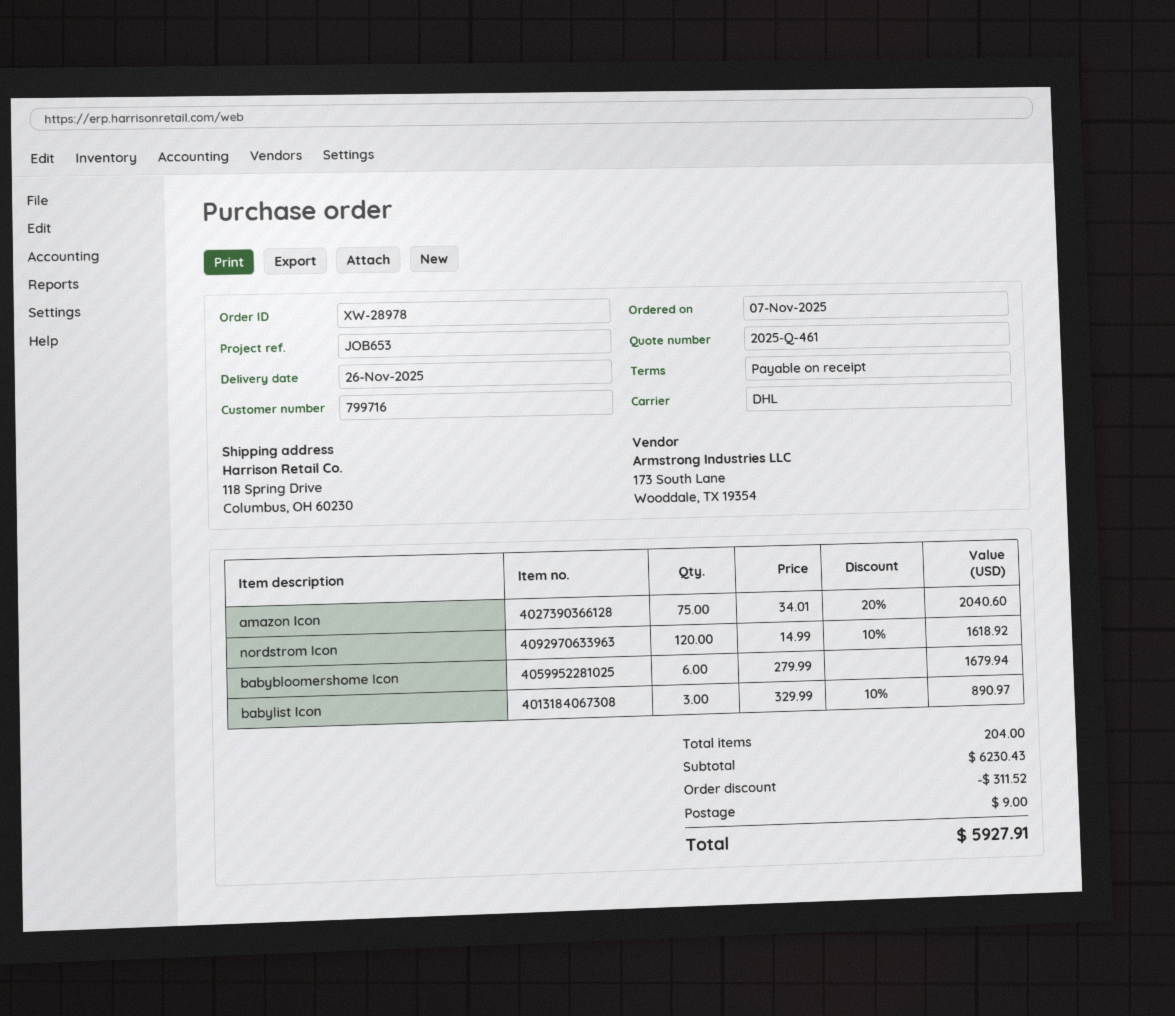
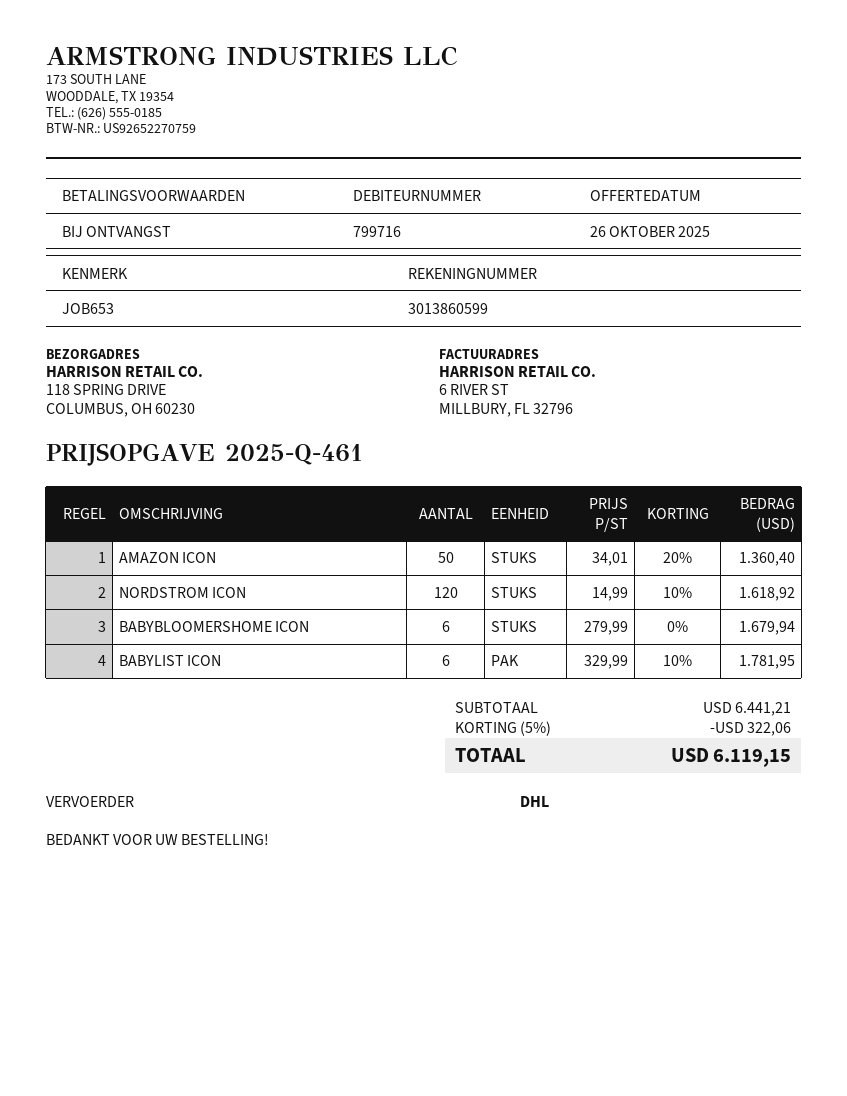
amazon Icon: 75 x 34.01 - 20% = 2040.60 -> 50 x 34.01 - 20% = 1360.40
babylist Icon: 3 x 329.99 - 10% = 890.97 -> 6 x 329.99 - 10% = 1781.95
subtotal: 6230.43 -> 6441.21
discount: 311.52 -> 322.06
shipping: 9.00 -> none
total: 5927.91 -> 6119.15

